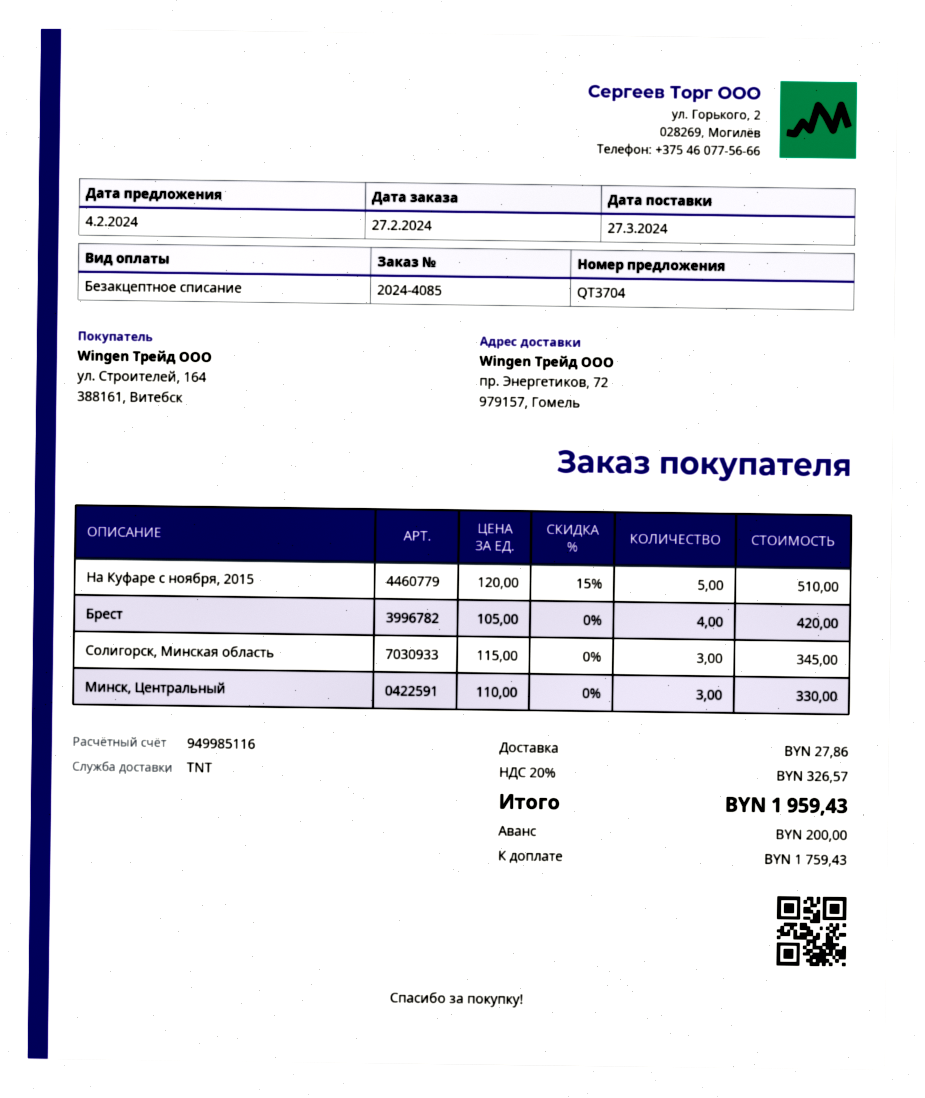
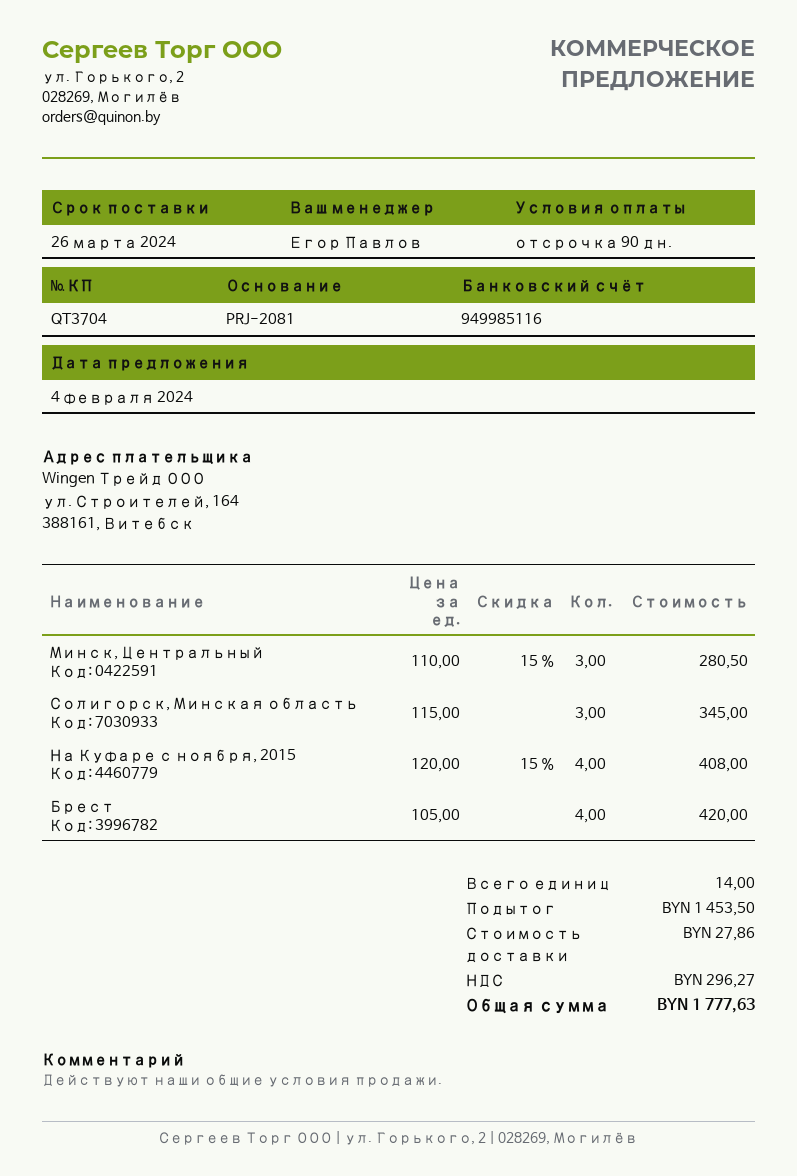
delivery date: 2024-03-27 -> 2024-03-26
На Куфаре с ноября, 2015: 5 x 120.00 - 15% = 510.00 -> 4 x 120.00 - 15% = 408.00
Минск, Центральный: 3 x 110.00 = 330.00 -> 3 x 110.00 - 15% = 280.50
tax: 326.57 -> 296.27
total: 1959.43 -> 1777.63

